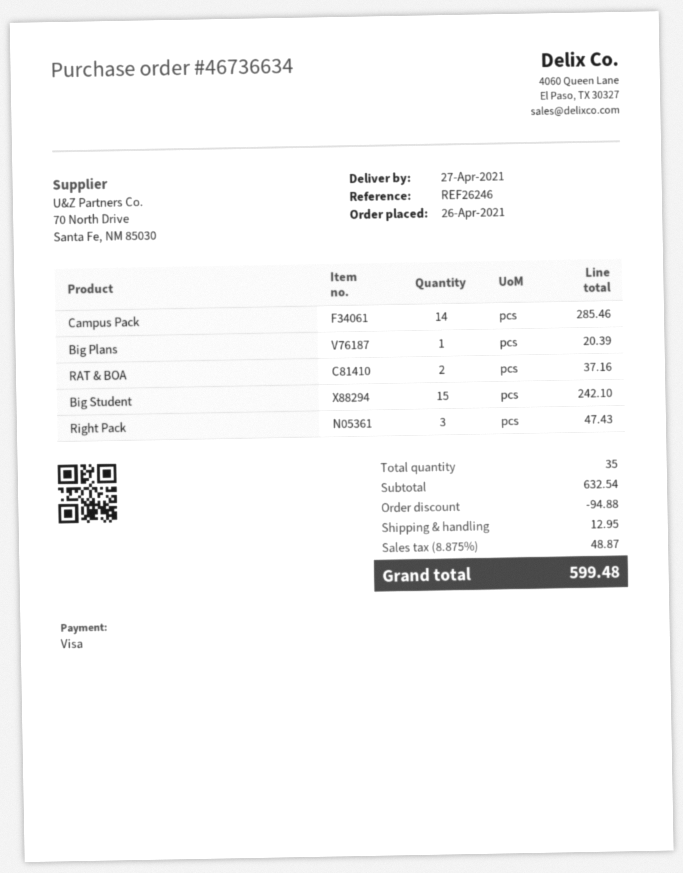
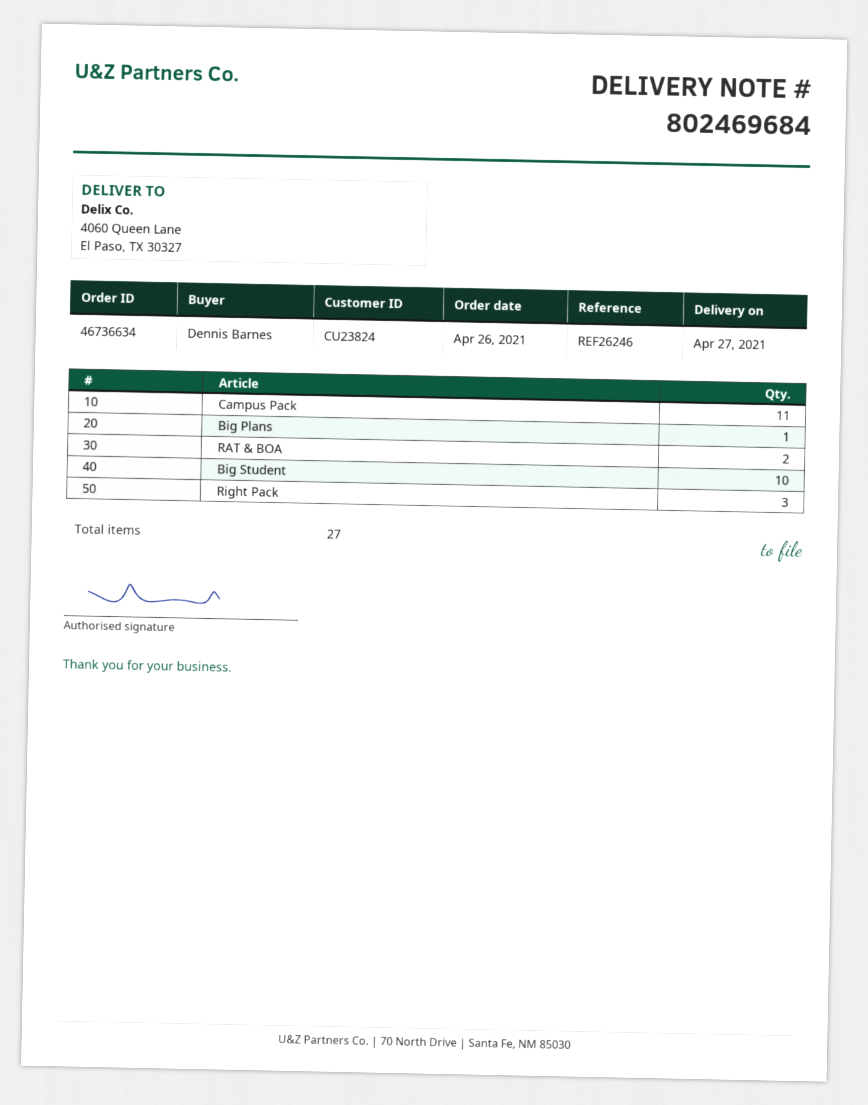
Campus Pack: 14 -> 11
Big Student: 15 -> 10
total quantity: 35 -> 27

